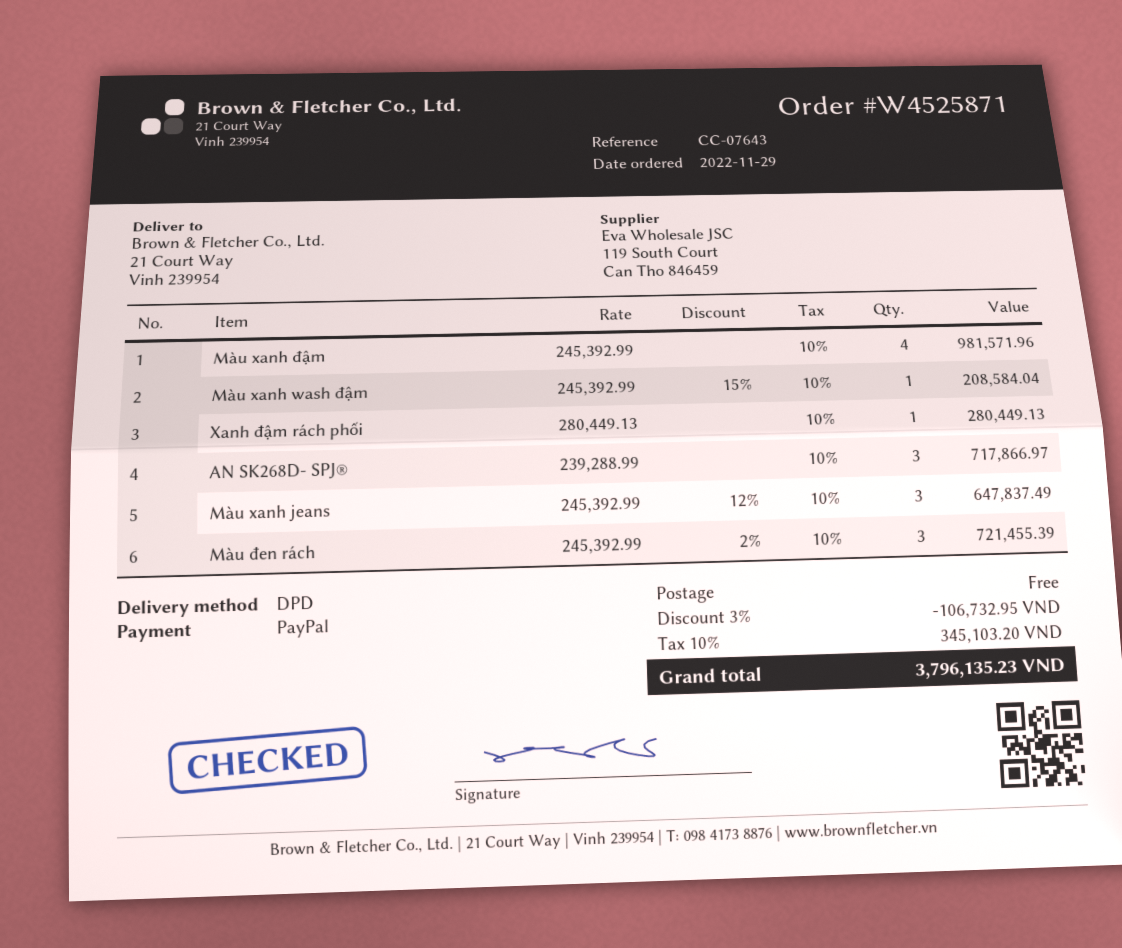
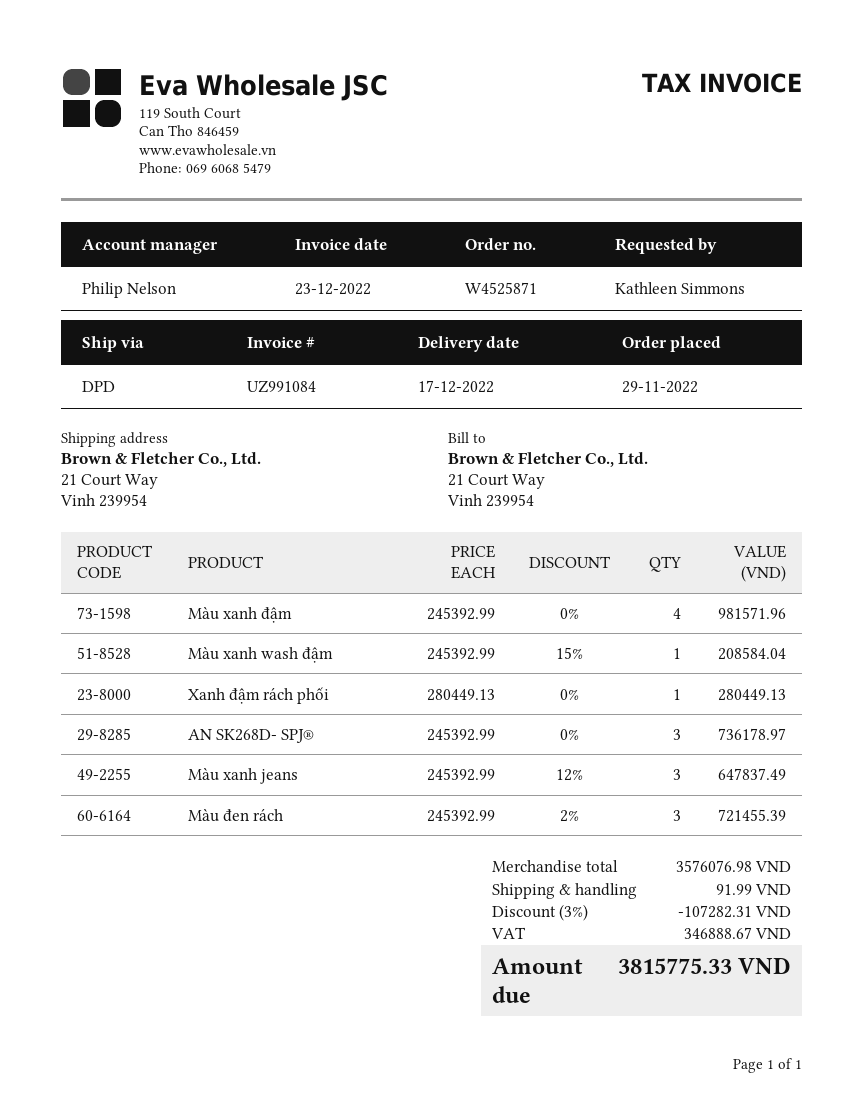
AN SK268D- SPJ®: 3 x 239288.99 = 717866.97 -> 3 x 245392.99 = 736178.97
discount: 3% = 106732.95 -> 3% = 107282.31
shipping: 0.00 -> 91.99
tax: 345103.20 -> 346888.67
total: 3796135.23 -> 3815775.33

